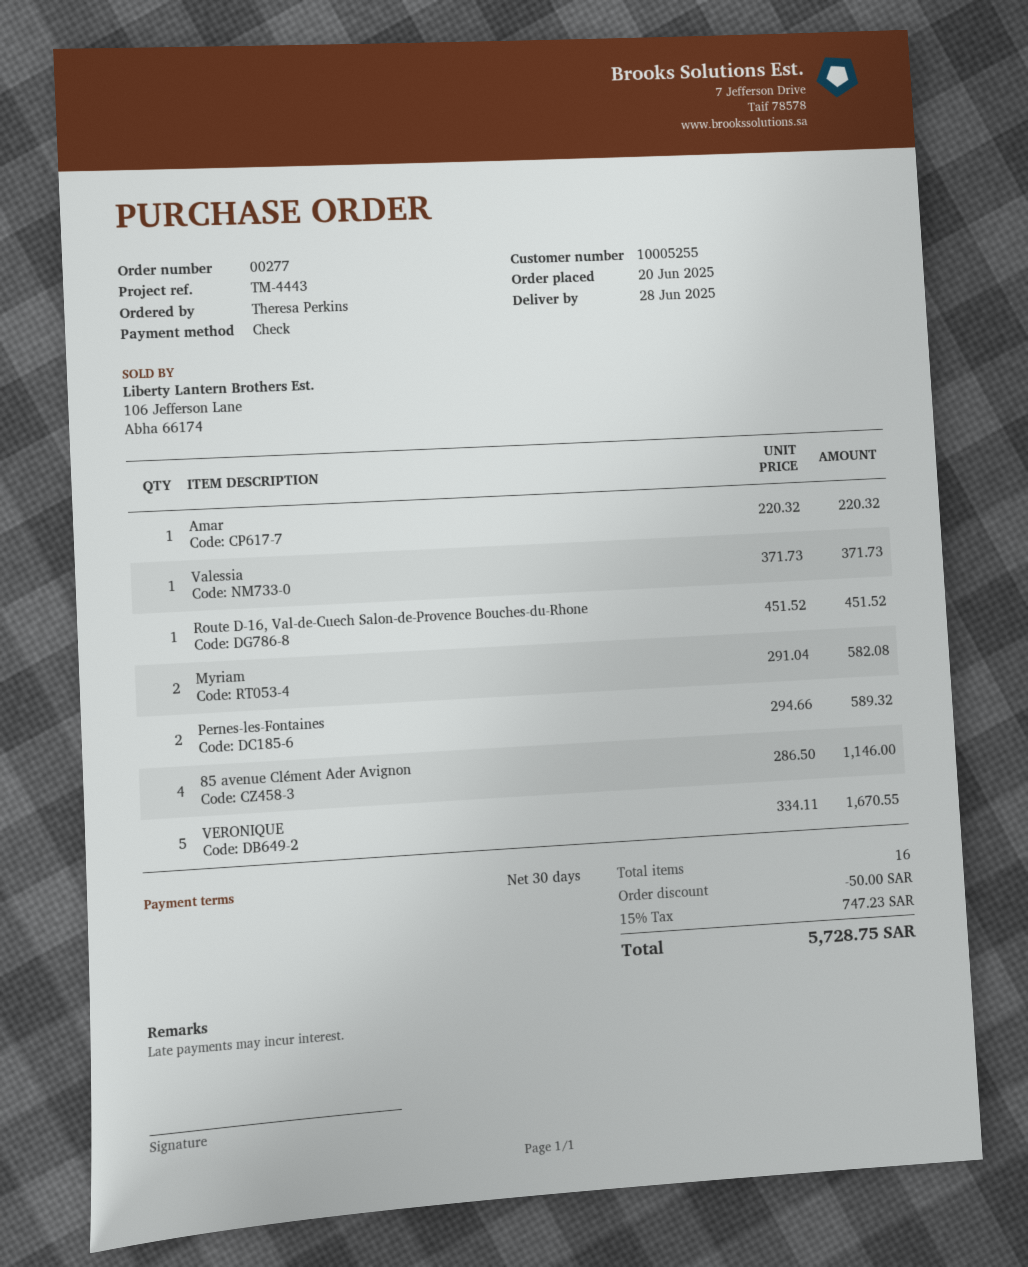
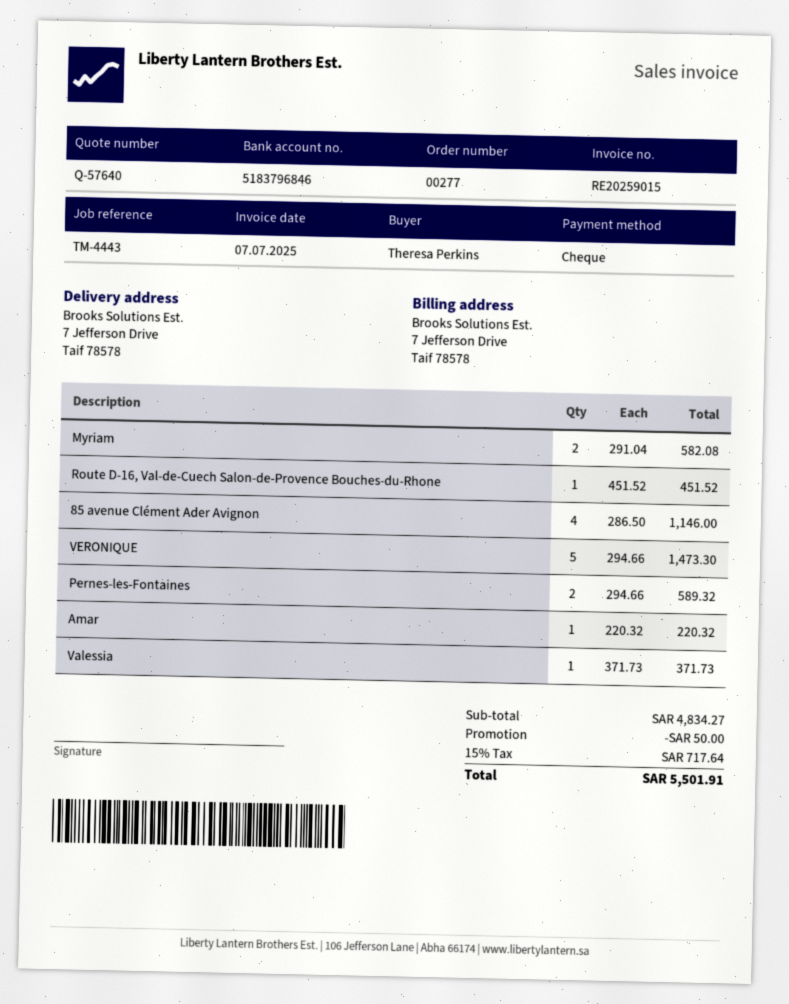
VERONIQUE: 5 x 334.11 = 1670.55 -> 5 x 294.66 = 1473.30
tax: 15% = 747.23 -> 15% = 717.64
total: 5728.75 -> 5501.91

